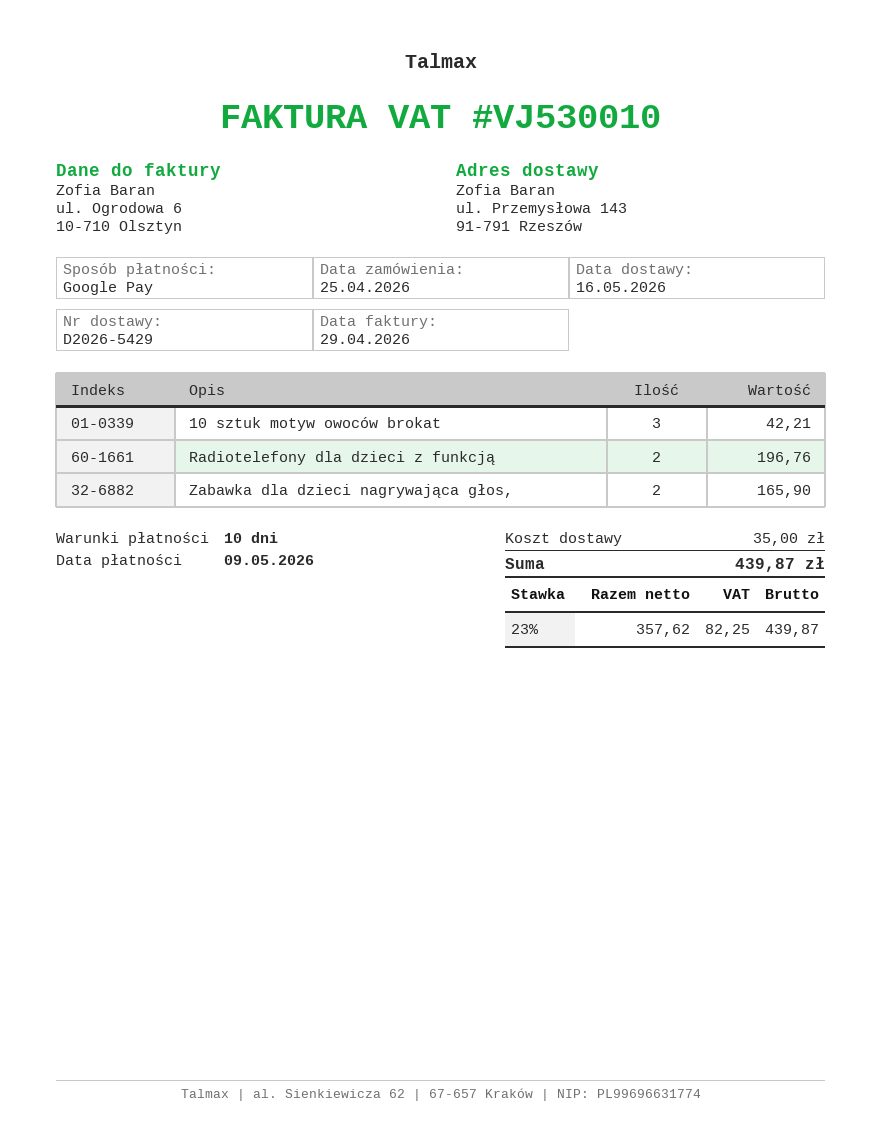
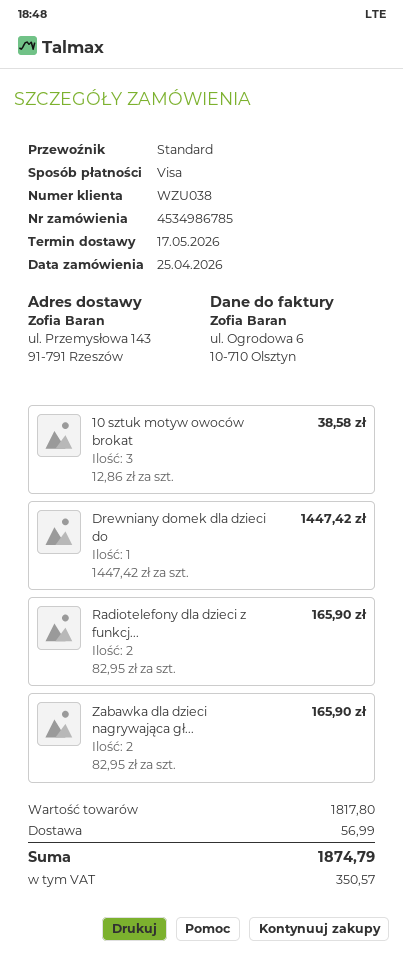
delivery date: 2026-05-16 -> 2026-05-17
payment method: Google Pay -> Visa
10 sztuk motyw owoców brokat: 3 for 42.21 -> 3 for 38.58
Radiotelefony dla dzieci z funkcją: 2 for 196.76 -> 2 for 165.90
Drewniany domek dla dzieci do: none -> 1 for 1447.42
shipping: 35.00 -> 56.99
tax: 82.25 -> 350.57
total: 439.87 -> 1874.79

